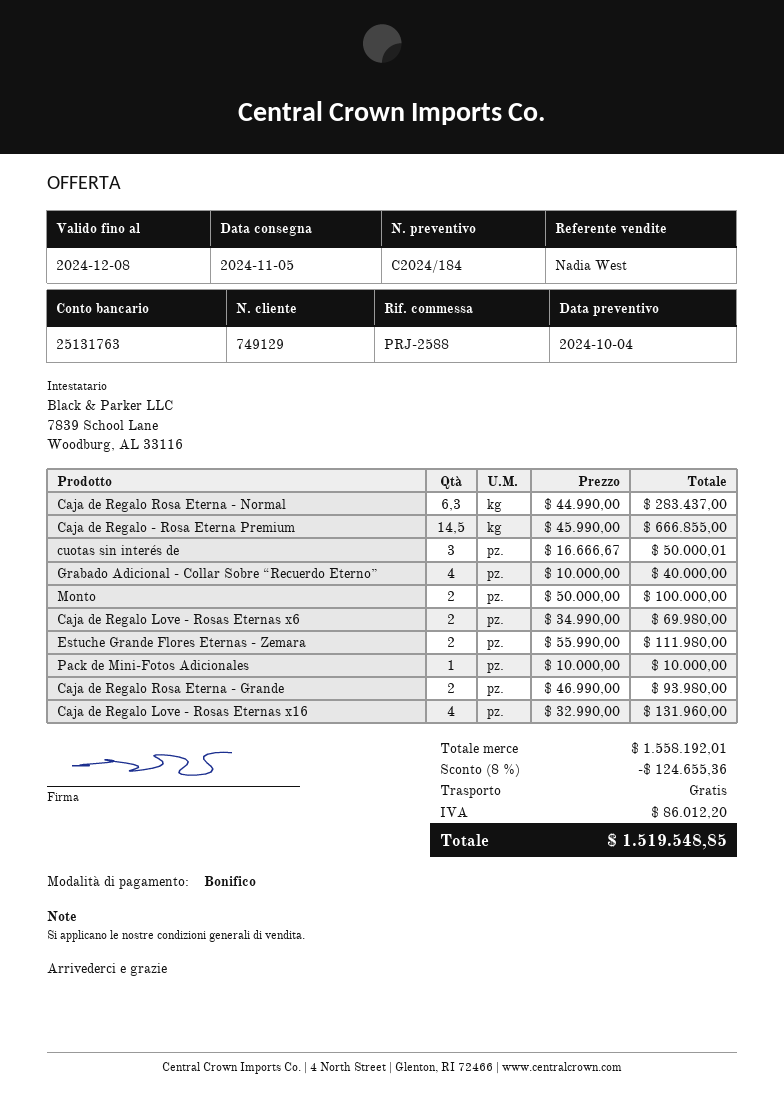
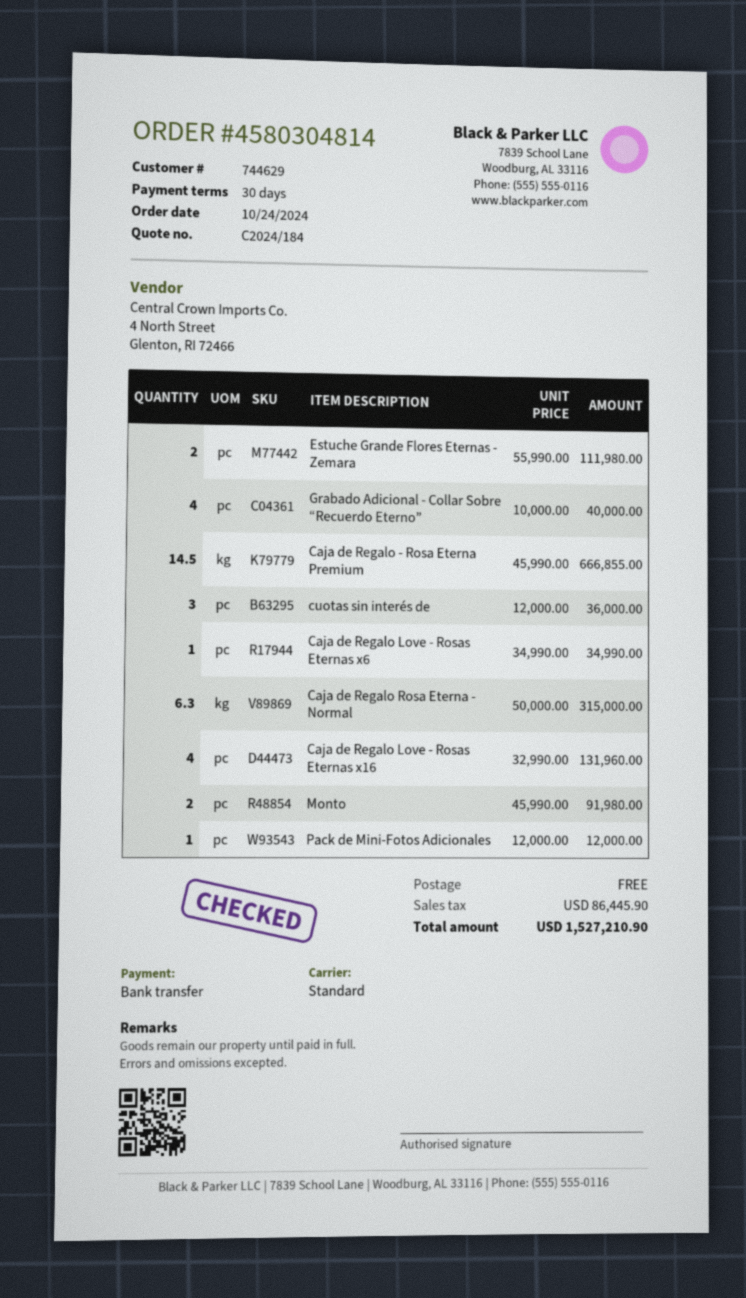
customer number: 749129 -> 744629
Caja de Regalo Rosa Eterna - Normal: 6.3 x 44990.00 = 283437.00 -> 6.3 x 50000.00 = 315000.00
cuotas sin interés de: 3 x 16666.67 = 50000.01 -> 3 x 12000.00 = 36000.00
Monto: 2 x 50000.00 = 100000.00 -> 2 x 45990.00 = 91980.00
Caja de Regalo Love - Rosas Eternas x6: 2 x 34990.00 = 69980.00 -> 1 x 34990.00 = 34990.00
Pack de Mini-Fotos Adicionales: 1 x 10000.00 = 10000.00 -> 1 x 12000.00 = 12000.00
Caja de Regalo Rosa Eterna - Grande: 2 x 46990.00 = 93980.00 -> none
discount: 8% = 124655.36 -> none
tax: 86012.20 -> 86445.90
total: 1519548.85 -> 1527210.90

